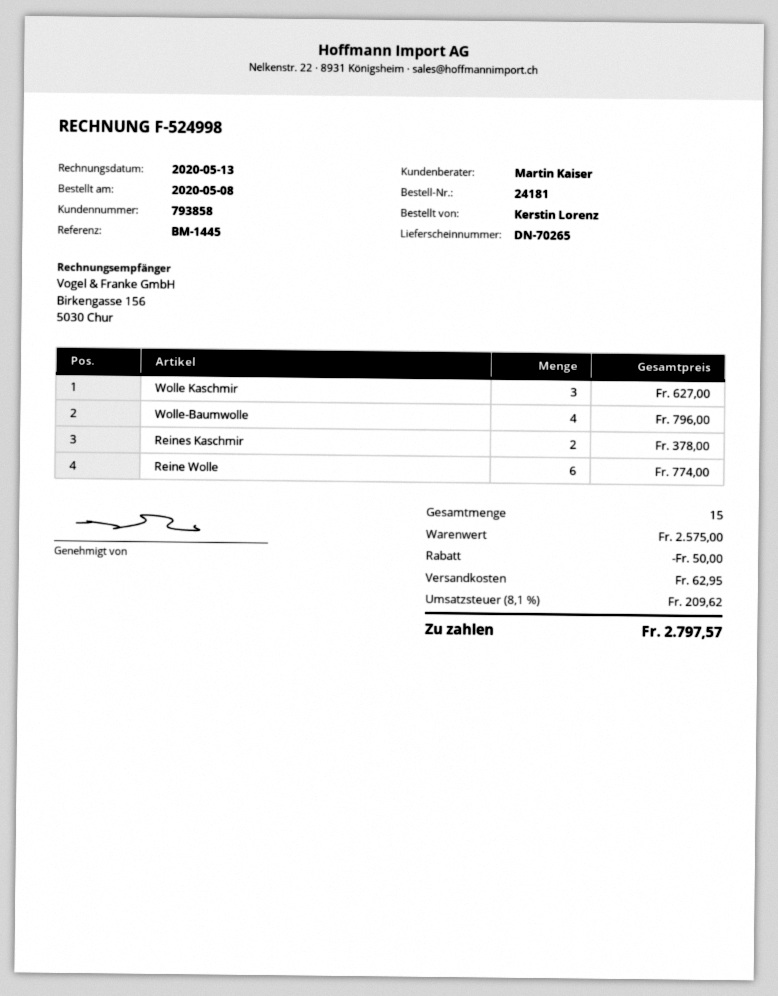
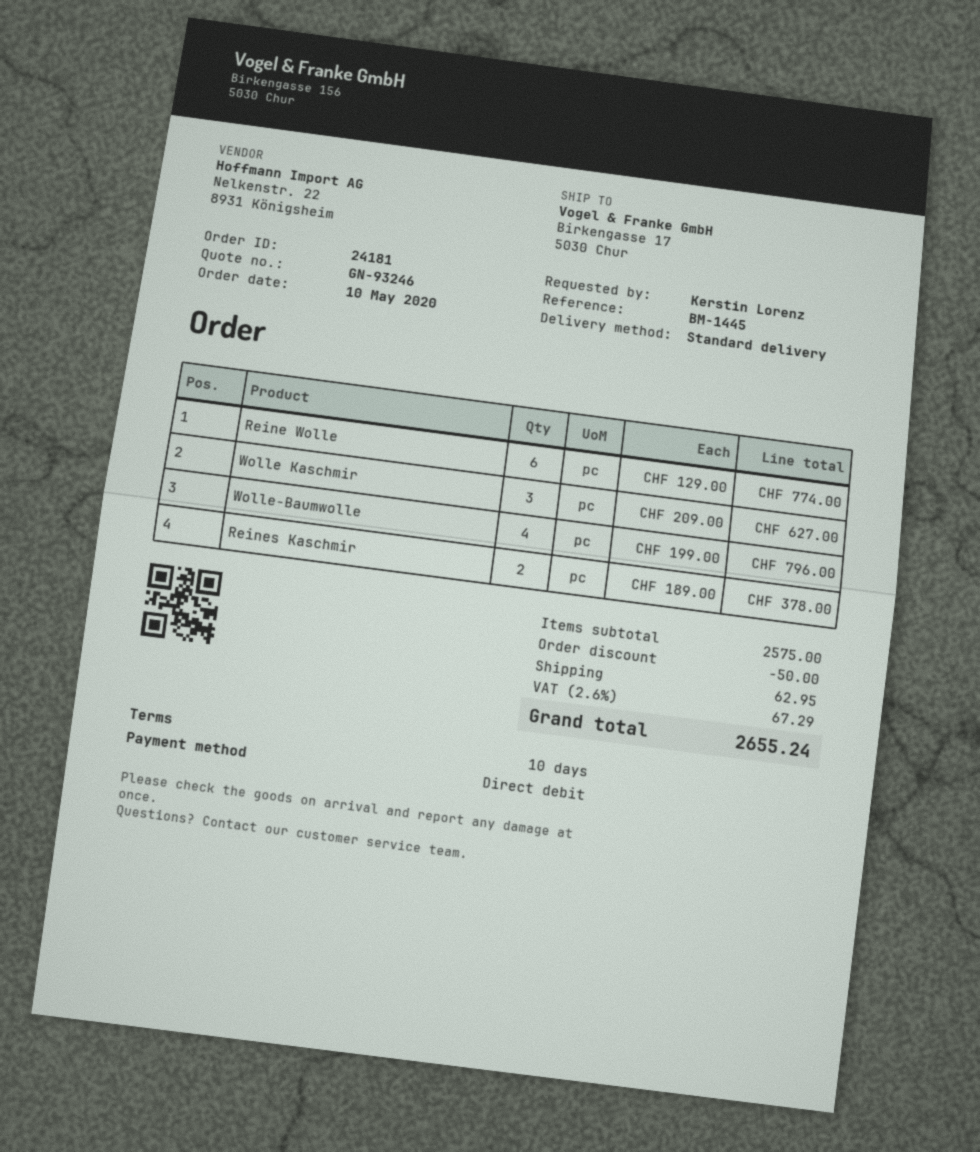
order date: 2020-05-08 -> 2020-05-10
tax: 8.1% = 209.62 -> 2.6% = 67.29
total: 2797.57 -> 2655.24

